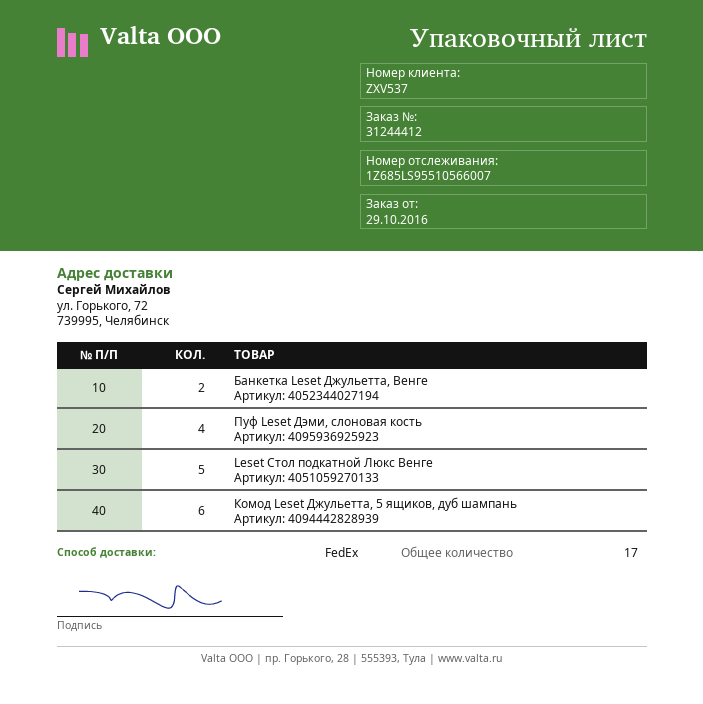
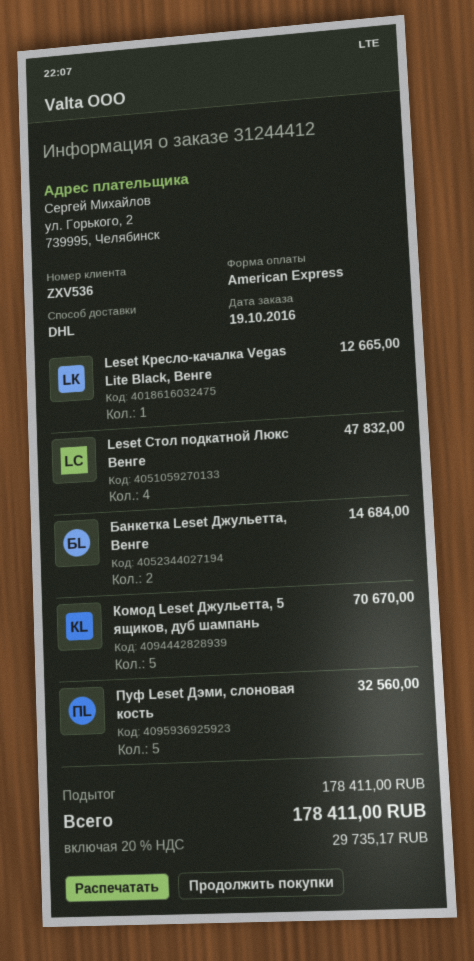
order date: 2016-10-29 -> 2016-10-19
customer number: ZXV537 -> ZXV536
shipping method: FedEx -> DHL
Пуф Leset Дэми, слоновая кость: 4 -> 5
Leset Стол подкатной Люкс Венге: 5 -> 4
Комод Leset Джульетта, 5 ящиков, дуб шампань: 6 -> 5
Leset Кресло-качалка Vegas Lite Black, Венге: none -> 1

